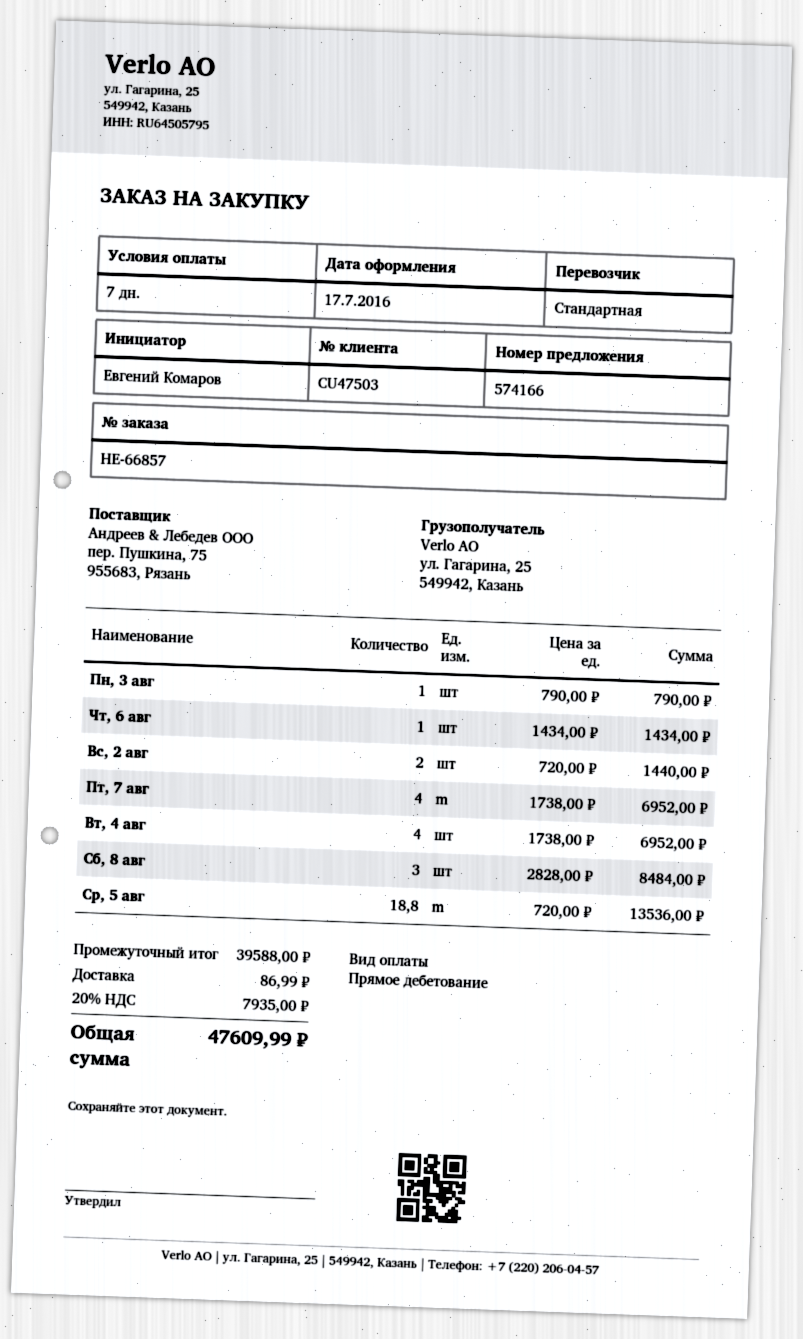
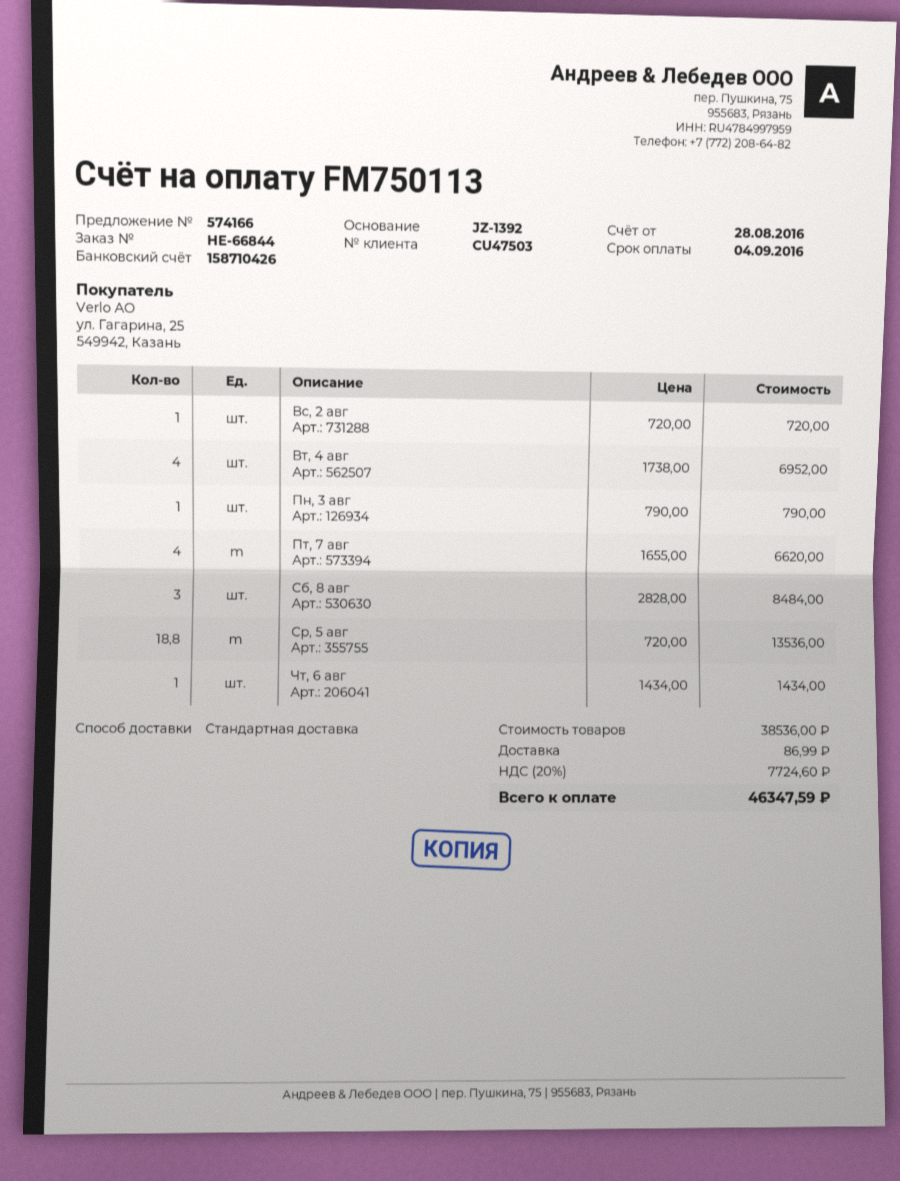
order number: HE-66857 -> HE-66844
Вс, 2 авг: 2 x 720.00 = 1440.00 -> 1 x 720.00 = 720.00
Пт, 7 авг: 4 x 1738.00 = 6952.00 -> 4 x 1655.00 = 6620.00
subtotal: 39588.00 -> 38536.00
tax: 20% = 7935.00 -> 20% = 7724.60
total: 47609.99 -> 46347.59

